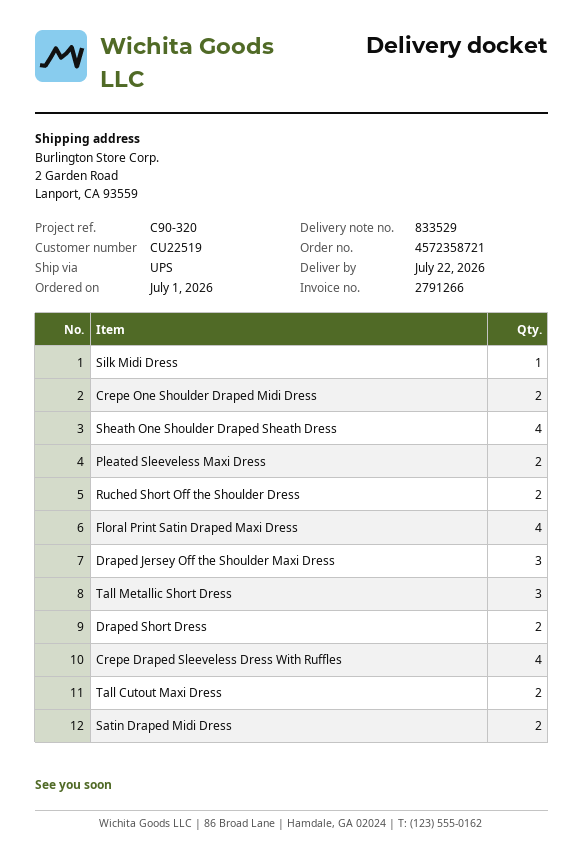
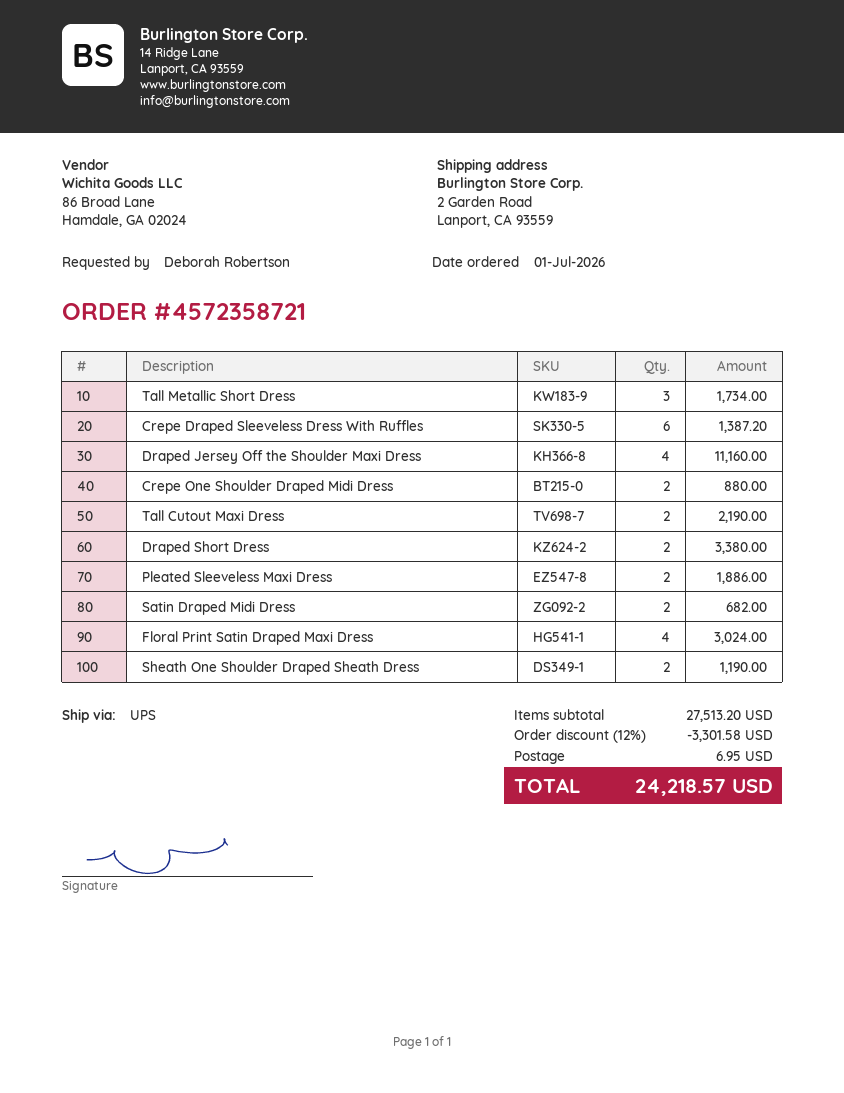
Silk Midi Dress: 1 -> none
Sheath One Shoulder Draped Sheath Dress: 4 -> 2
Ruched Short Off the Shoulder Dress: 2 -> none
Draped Jersey Off the Shoulder Maxi Dress: 3 -> 4
Crepe Draped Sleeveless Dress With Ruffles: 4 -> 6

